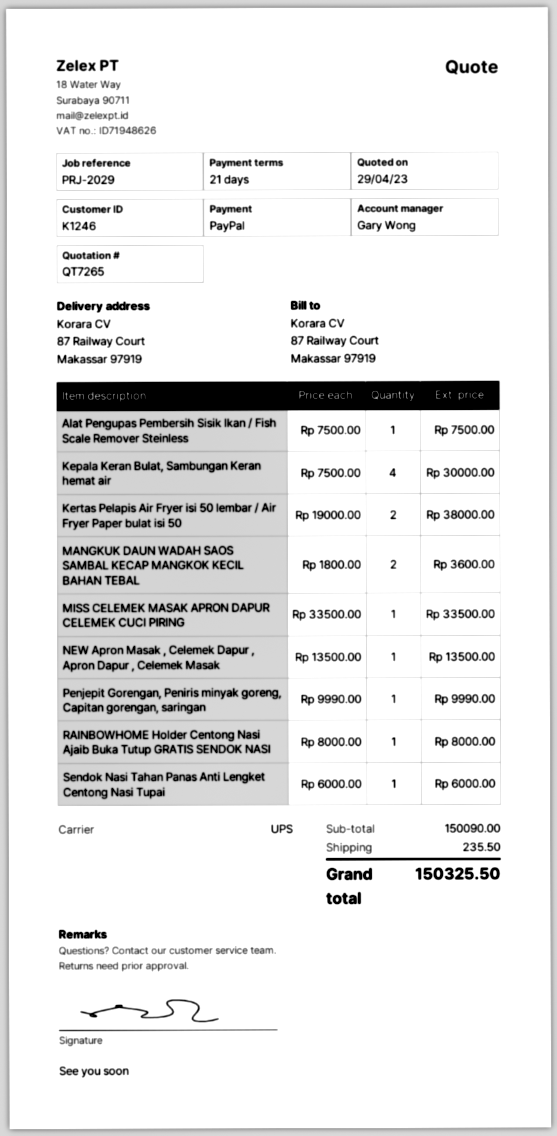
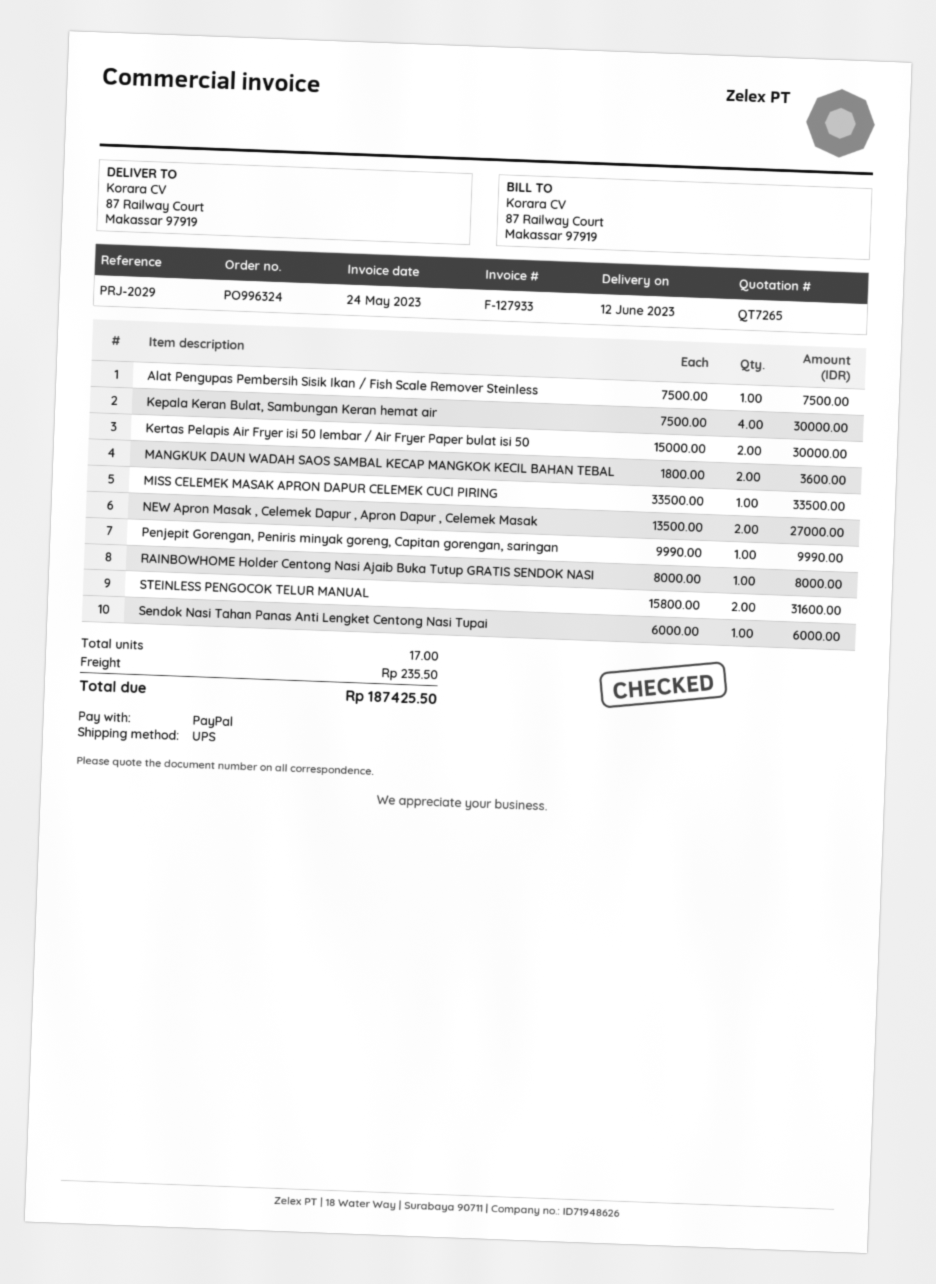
Kertas Pelapis Air Fryer isi 50 lembar / Air Fryer Paper bulat isi 50: 2 x 19000.00 = 38000.00 -> 2 x 15000.00 = 30000.00
NEW Apron Masak , Celemek Dapur , Apron Dapur , Celemek Masak: 1 x 13500.00 = 13500.00 -> 2 x 13500.00 = 27000.00
STEINLESS PENGOCOK TELUR MANUAL: none -> 2 x 15800.00 = 31600.00
total: 150325.50 -> 187425.50

